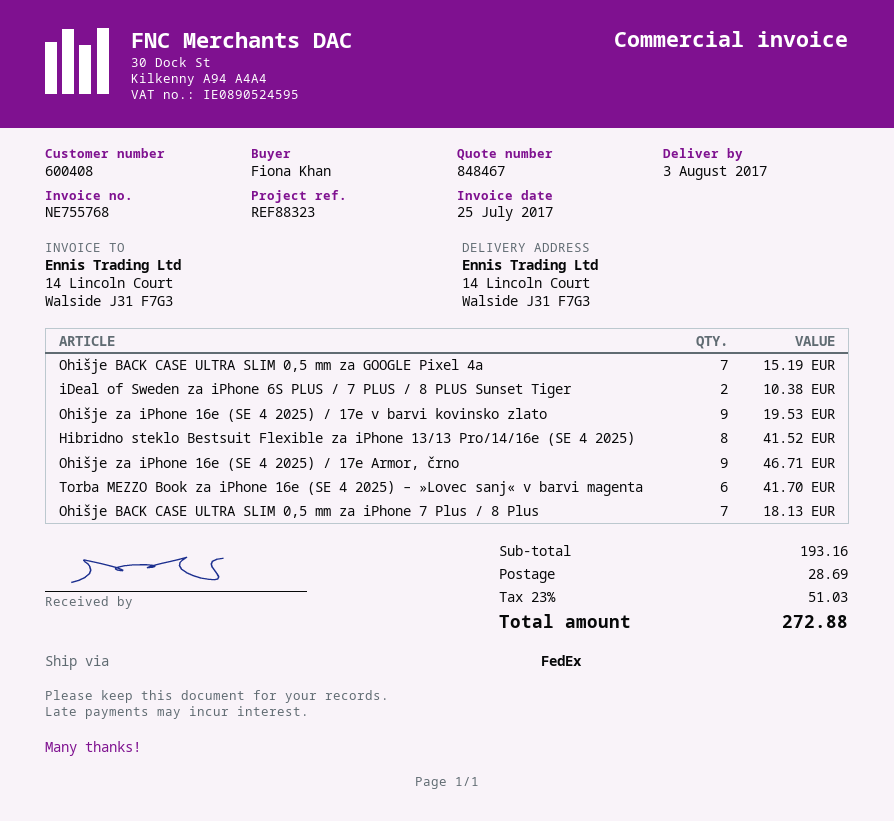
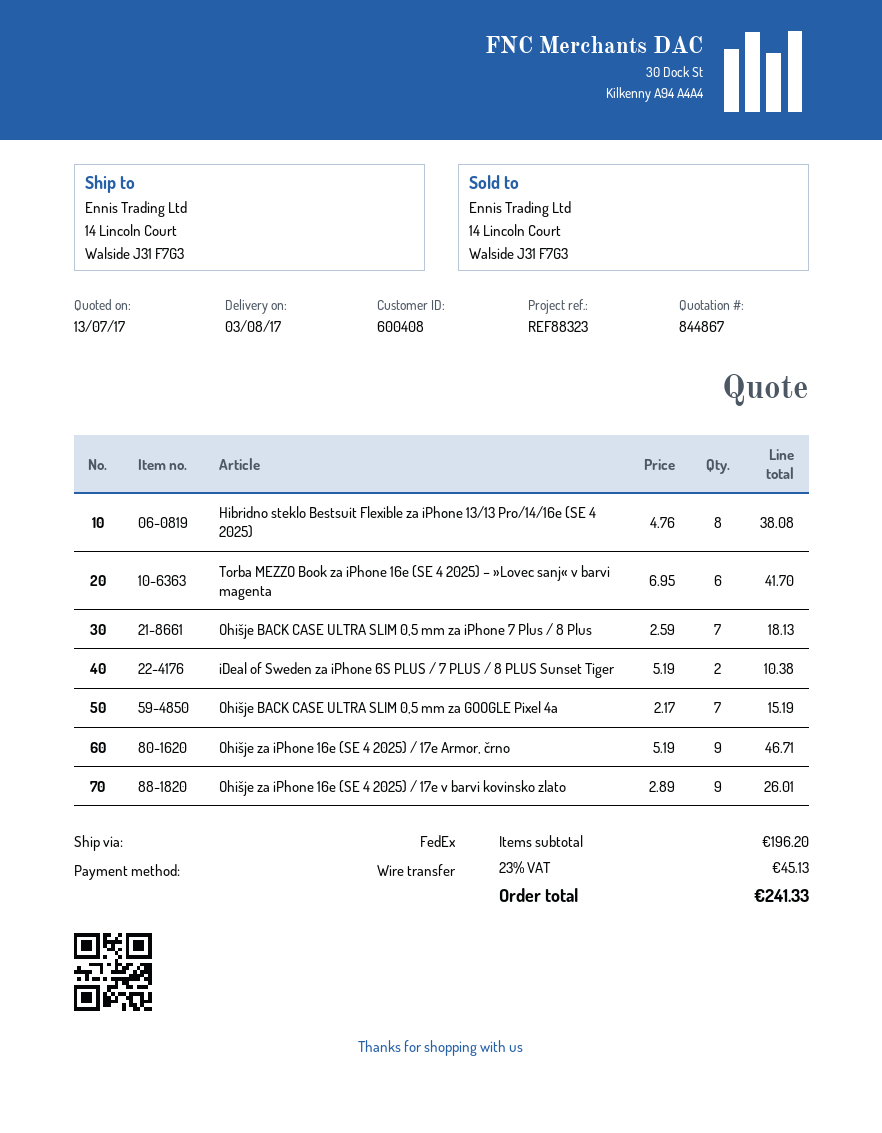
quote number: 848467 -> 844867
Ohišje za iPhone 16e (SE 4 2025) / 17e v barvi kovinsko zlato: 9 for 19.53 -> 9 for 26.01
Hibridno steklo Bestsuit Flexible za iPhone 13/13 Pro/14/16e (SE 4 2025): 8 for 41.52 -> 8 for 38.08
subtotal: 193.16 -> 196.20
shipping: 28.69 -> none
tax: 23% = 51.03 -> 23% = 45.13
total: 272.88 -> 241.33

